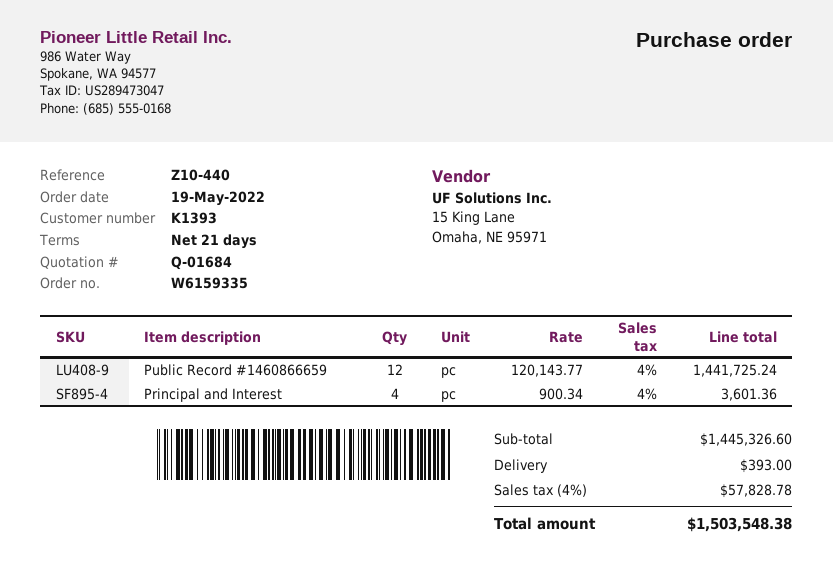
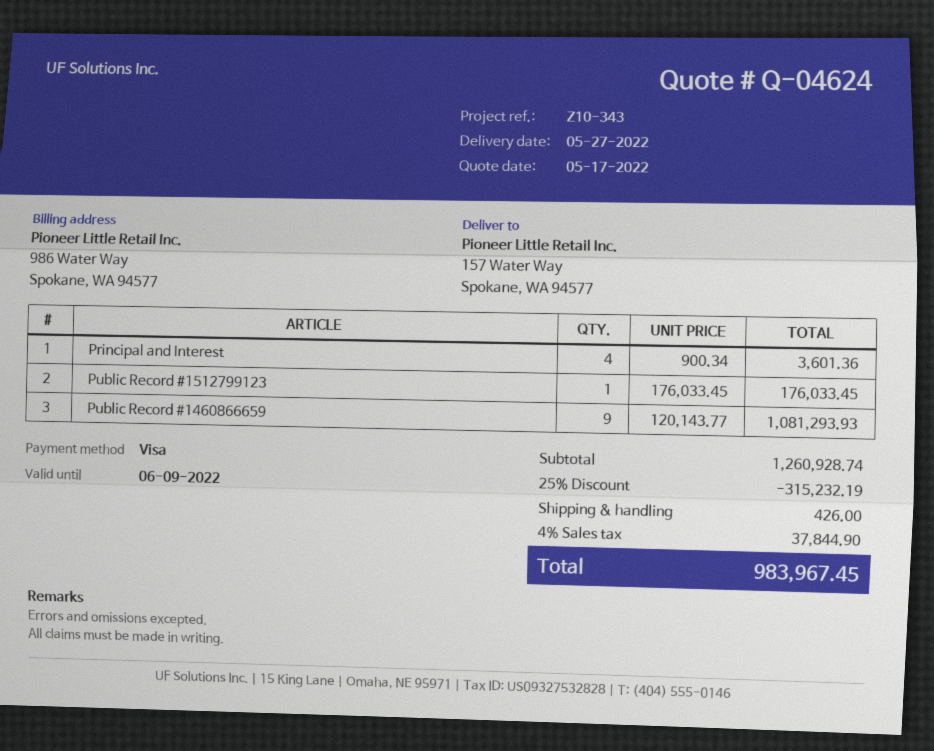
quote number: Q-01684 -> Q-04624
reference: Z10-440 -> Z10-343
Public Record #1460866659: 12 x 120143.77 = 1441725.24 -> 9 x 120143.77 = 1081293.93
Public Record #1512799123: none -> 1 x 176033.45 = 176033.45
subtotal: 1445326.60 -> 1260928.74
discount: none -> 25% = 315232.19
shipping: 393.00 -> 426.00
tax: 4% = 57828.78 -> 4% = 37844.90
total: 1503548.38 -> 983967.45

